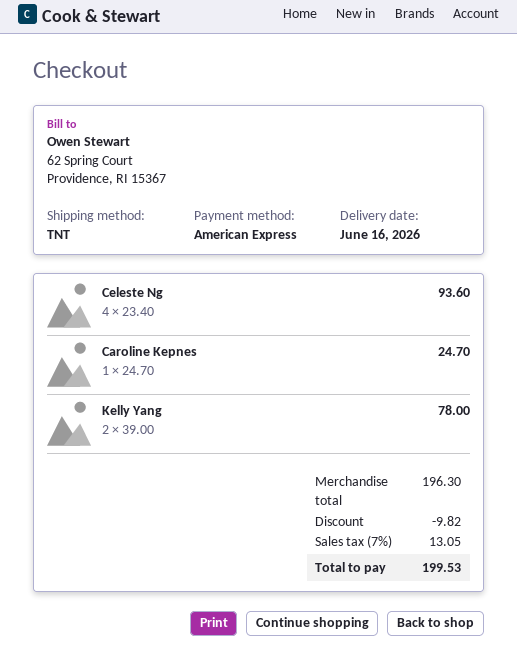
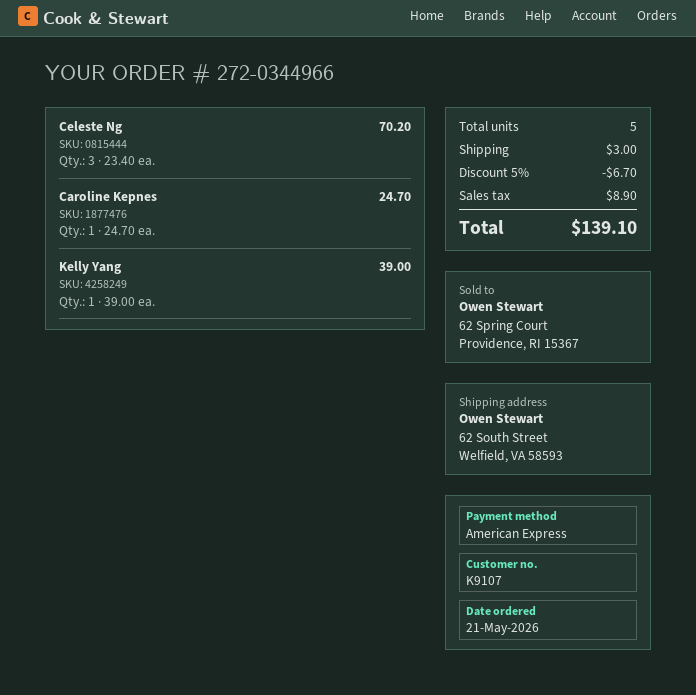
Celeste Ng: 4 x 23.40 = 93.60 -> 3 x 23.40 = 70.20
Kelly Yang: 2 x 39.00 = 78.00 -> 1 x 39.00 = 39.00
discount: 9.82 -> 6.70
shipping: none -> 3.00
tax: 13.05 -> 8.90
total: 199.53 -> 139.10

